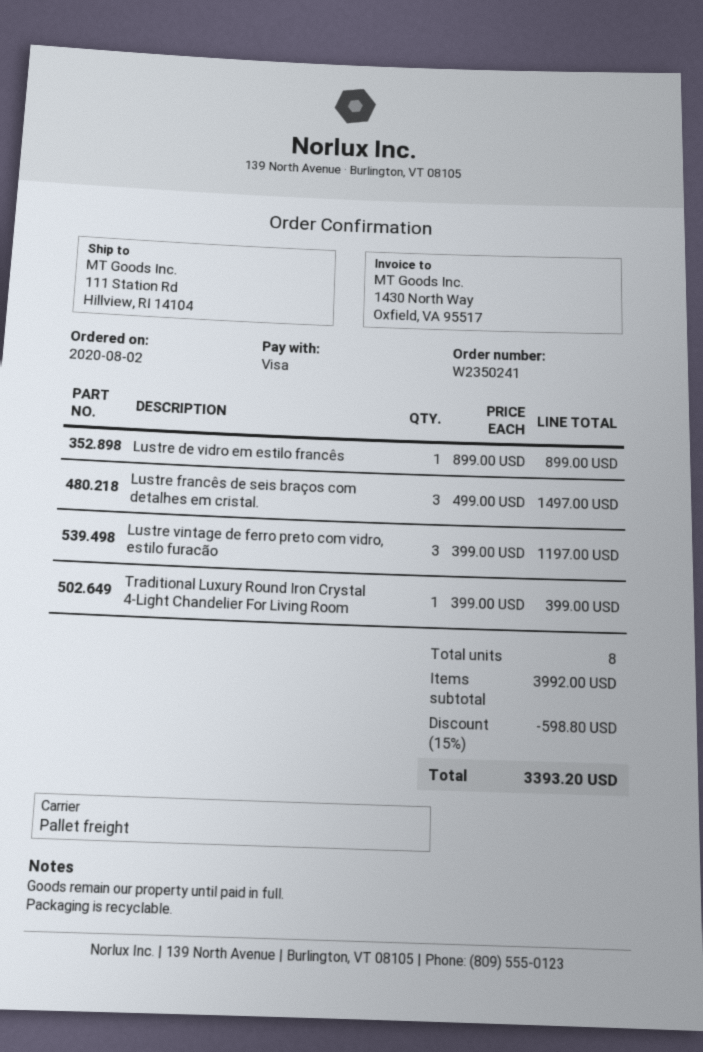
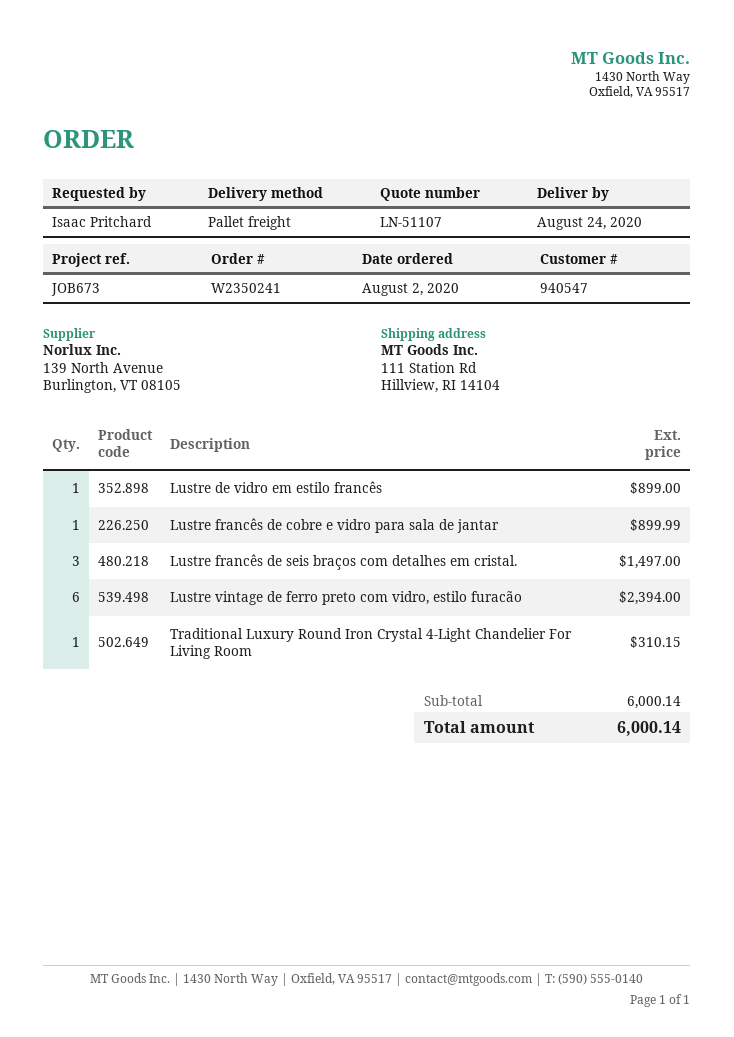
Lustre vintage de ferro preto com vidro, estilo furacão: 3 for 1197.00 -> 6 for 2394.00
Traditional Luxury Round Iron Crystal 4-Light Chandelier For Living Room: 1 for 399.00 -> 1 for 310.15
Lustre francês de cobre e vidro para sala de jantar: none -> 1 for 899.99
subtotal: 3992.00 -> 6000.14
discount: 15% = 598.80 -> none
total: 3393.20 -> 6000.14

